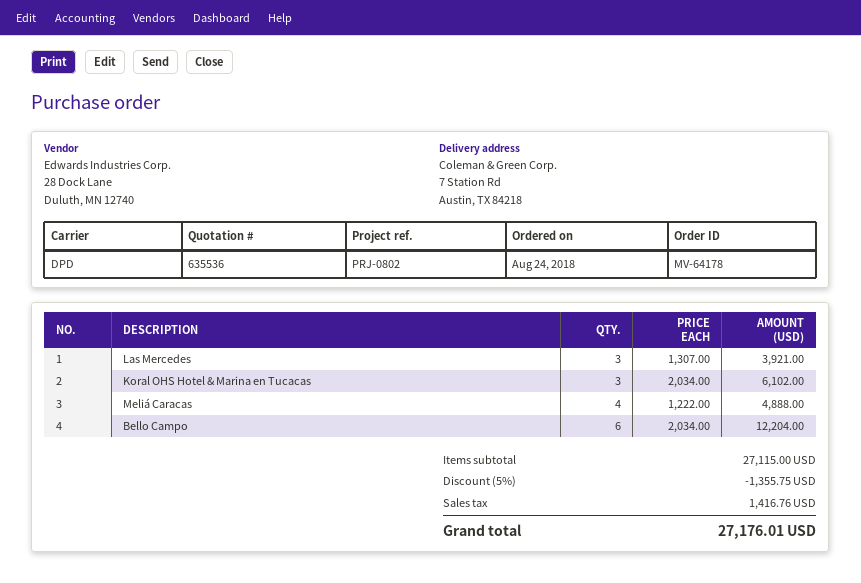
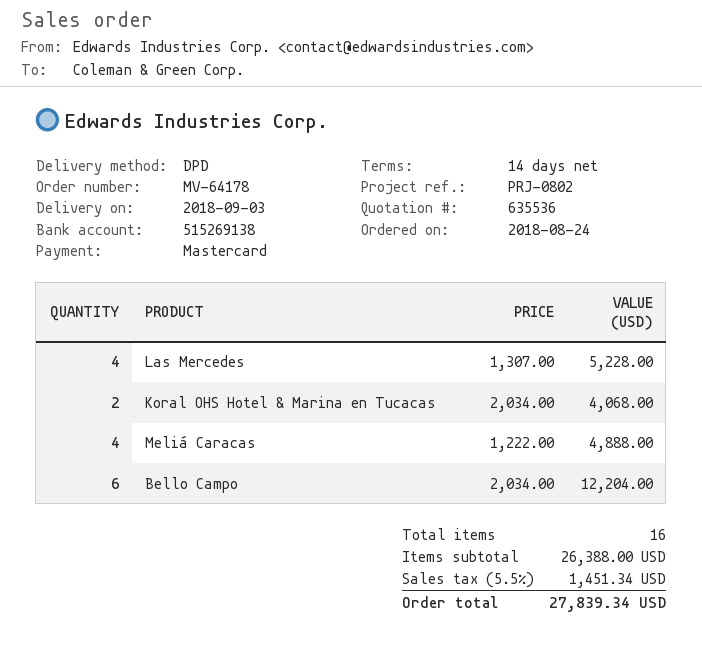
Las Mercedes: 3 x 1307.00 = 3921.00 -> 4 x 1307.00 = 5228.00
Koral OHS Hotel & Marina en Tucacas: 3 x 2034.00 = 6102.00 -> 2 x 2034.00 = 4068.00
subtotal: 27115.00 -> 26388.00
discount: 5% = 1355.75 -> none
tax: 1416.76 -> 1451.34
total: 27176.01 -> 27839.34

